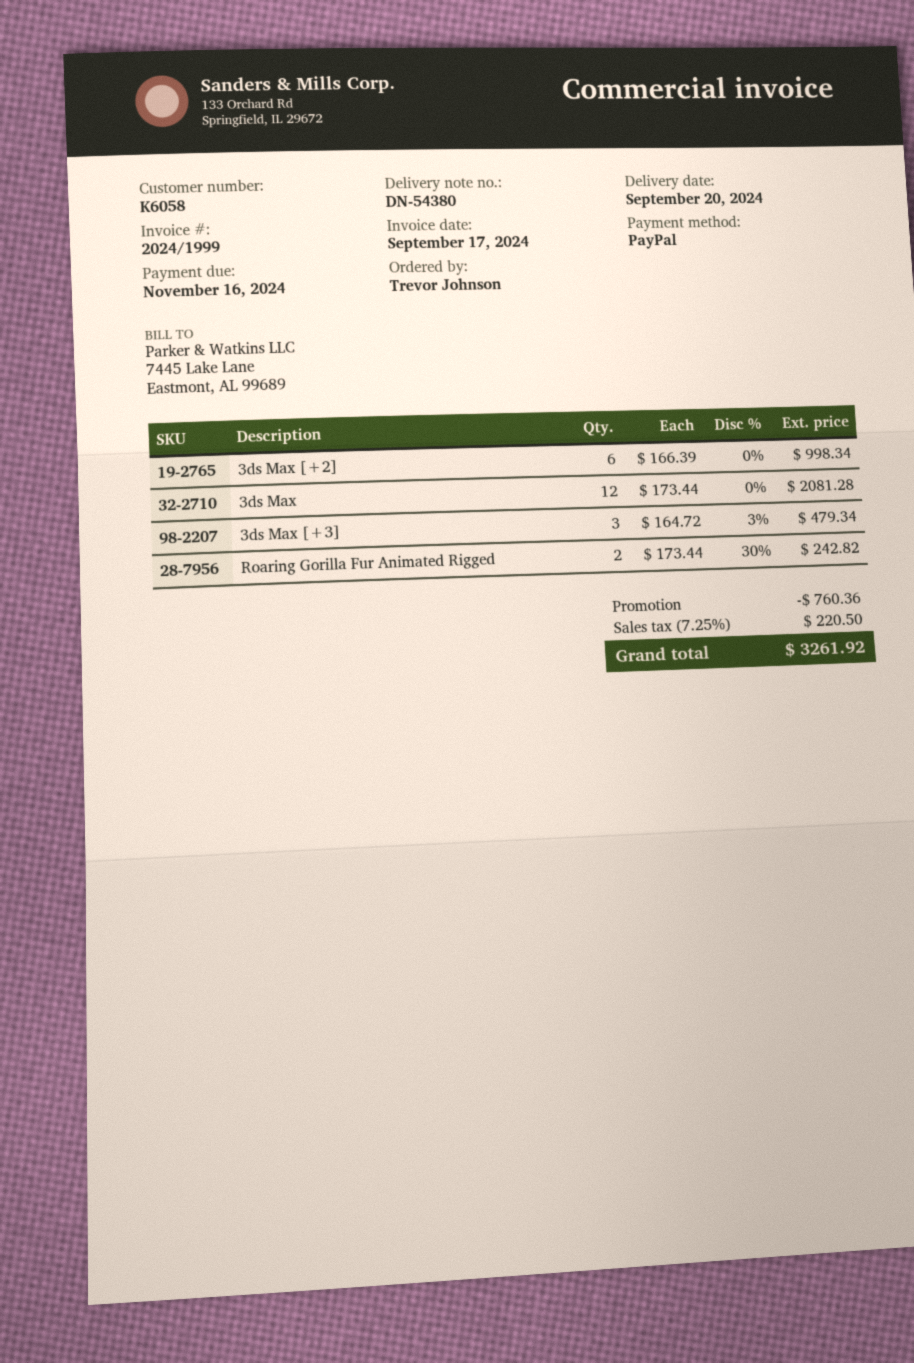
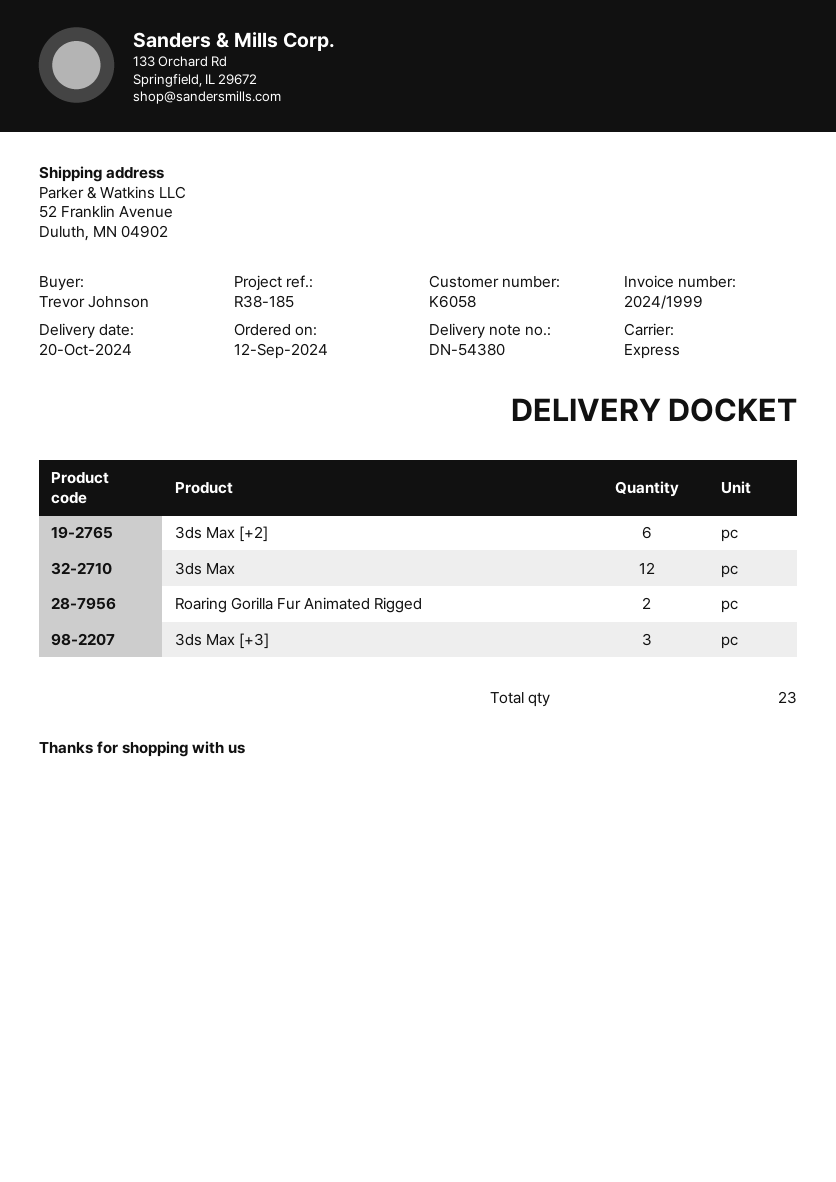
delivery date: 2024-09-20 -> 2024-10-20

